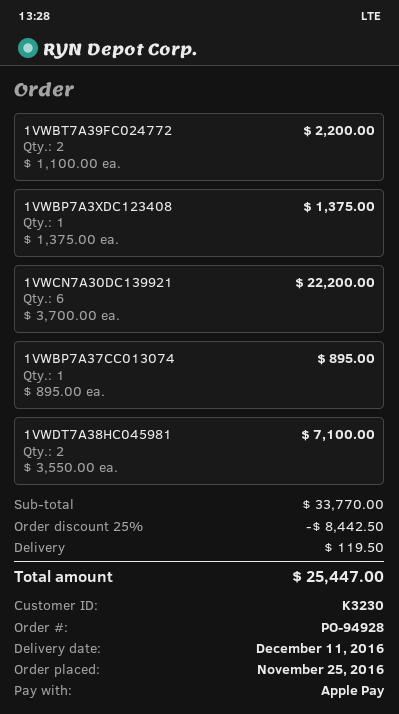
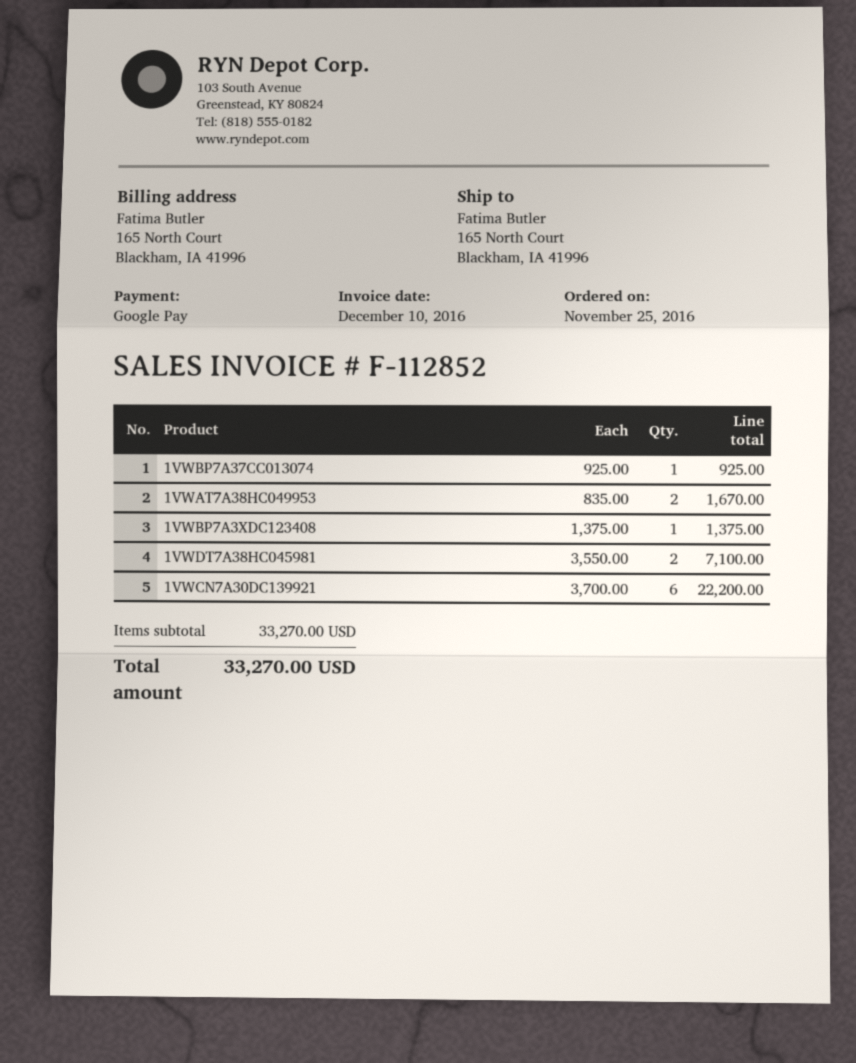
payment method: Apple Pay -> Google Pay
1VWBT7A39FC024772: 2 x 1100.00 = 2200.00 -> none
1VWBP7A37CC013074: 1 x 895.00 = 895.00 -> 1 x 925.00 = 925.00
1VWAT7A38HC049953: none -> 2 x 835.00 = 1670.00
subtotal: 33770.00 -> 33270.00
discount: 25% = 8442.50 -> none
shipping: 119.50 -> none
total: 25447.00 -> 33270.00

